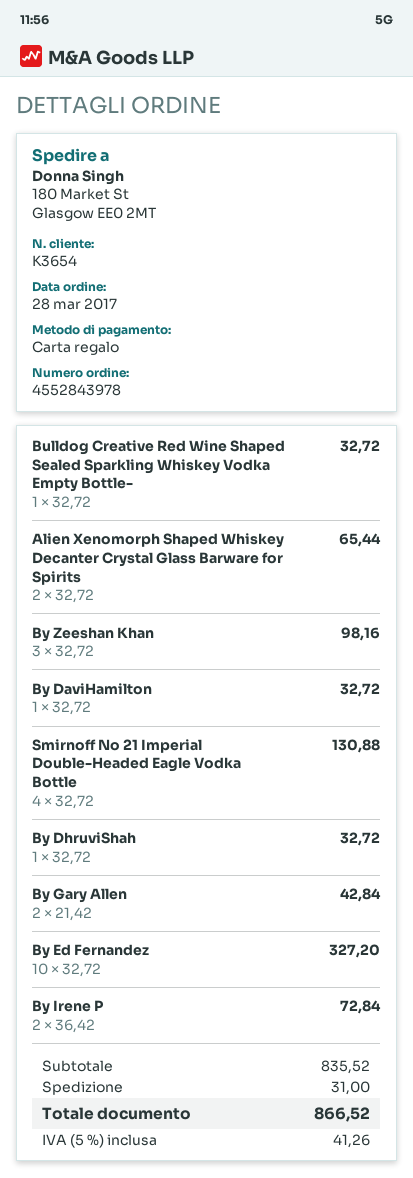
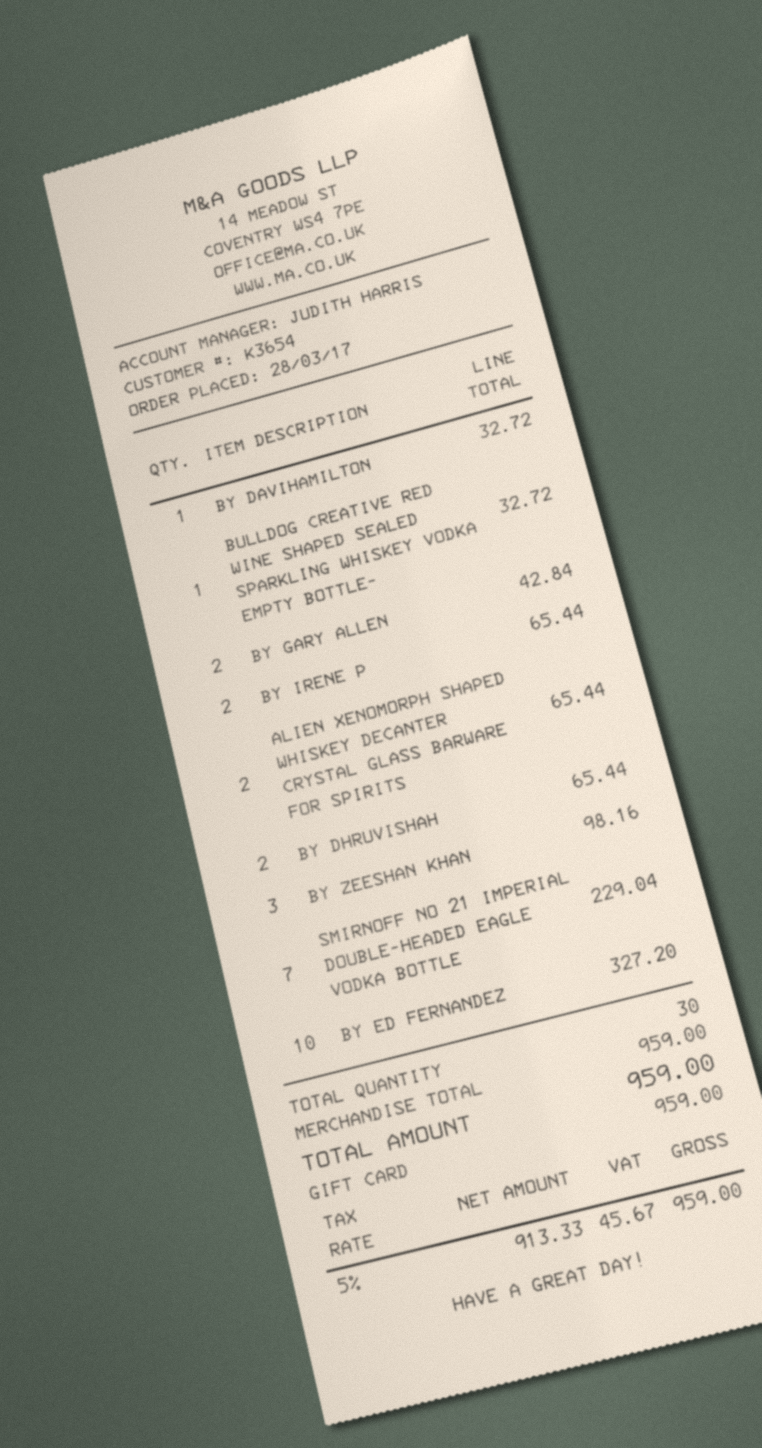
Smirnoff No 21 Imperial Double-Headed Eagle Vodka Bottle: 4 for 130.88 -> 7 for 229.04
By DhruviShah: 1 for 32.72 -> 2 for 65.44
By Irene P: 2 for 72.84 -> 2 for 65.44
subtotal: 835.52 -> 959.00
shipping: 31.00 -> none
tax: 5% = 41.26 -> 5% = 45.67
total: 866.52 -> 959.00

